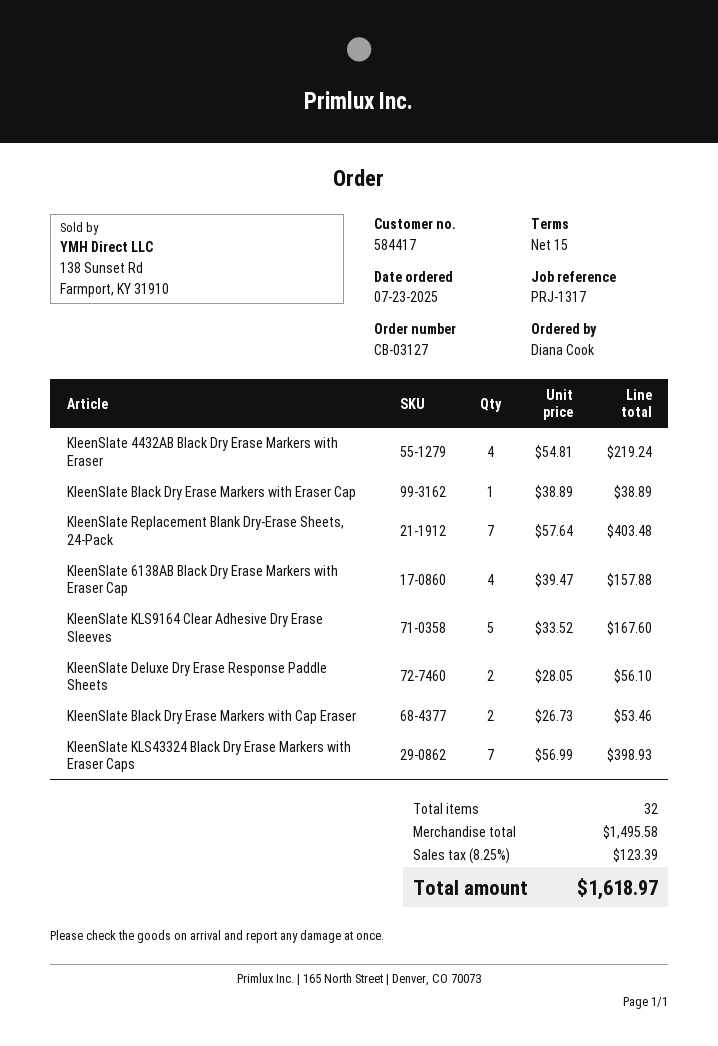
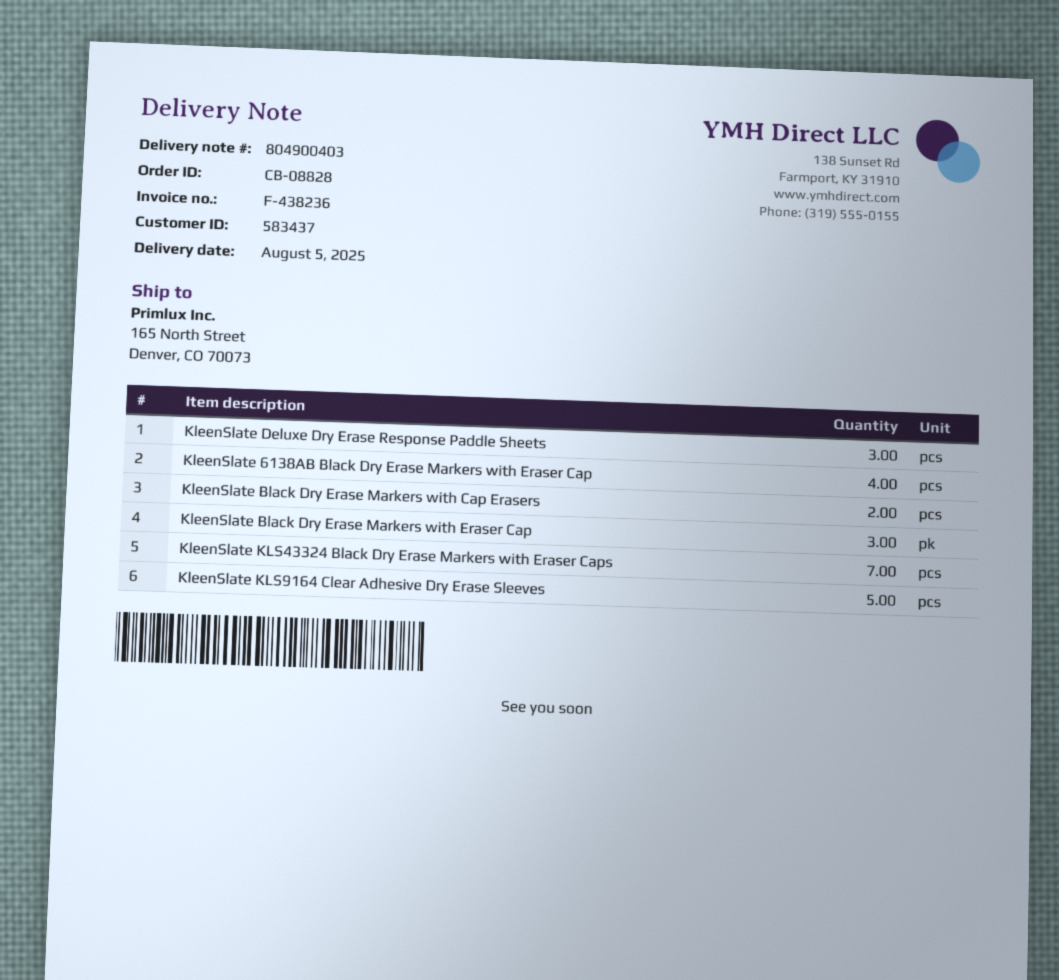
order number: CB-03127 -> CB-08828
customer number: 584417 -> 583437
KleenSlate 4432AB Black Dry Erase Markers with Eraser: 4 -> none
KleenSlate Black Dry Erase Markers with Eraser Cap: 1 -> 3
KleenSlate Replacement Blank Dry-Erase Sheets, 24-Pack: 7 -> none
KleenSlate Deluxe Dry Erase Response Paddle Sheets: 2 -> 3
KleenSlate Black Dry Erase Markers with Cap Eraser: 2 -> none
KleenSlate Black Dry Erase Markers with Cap Erasers: none -> 2

